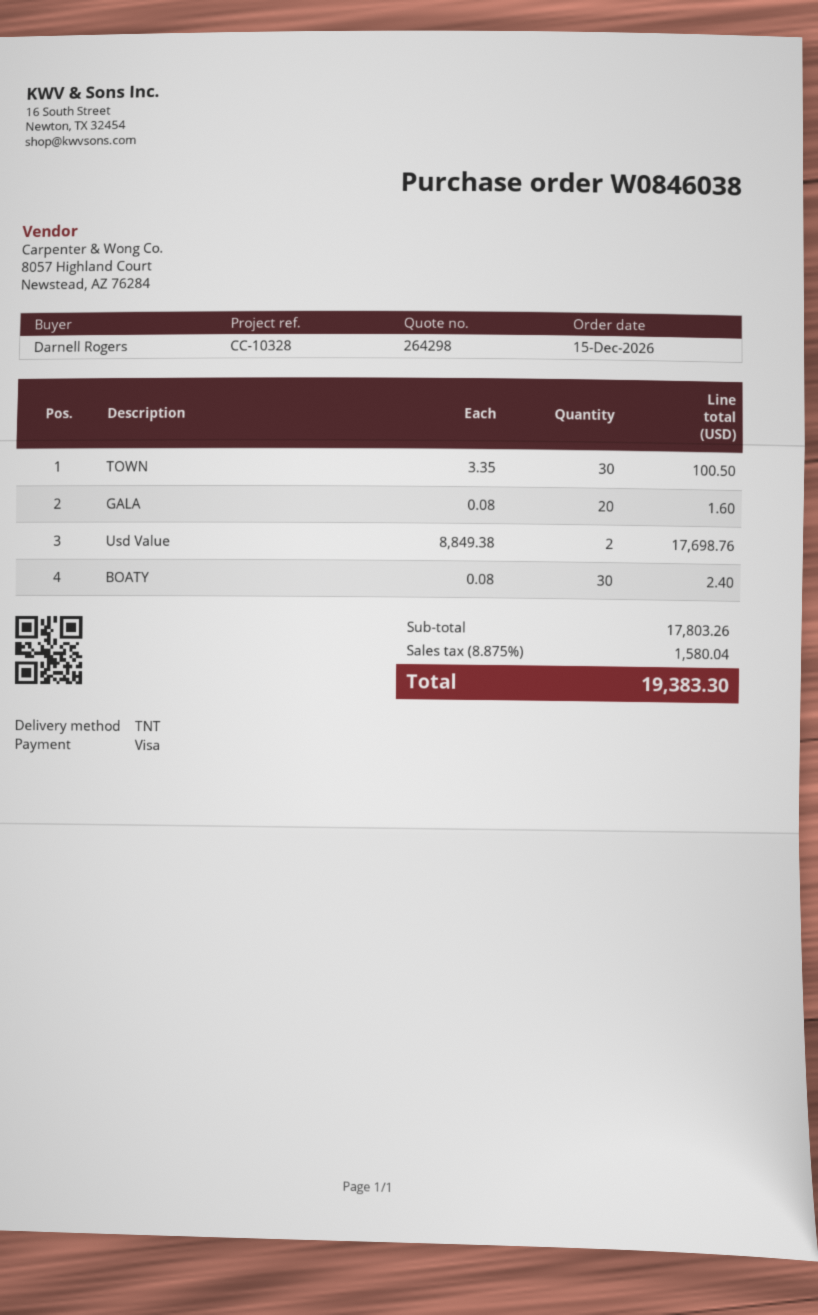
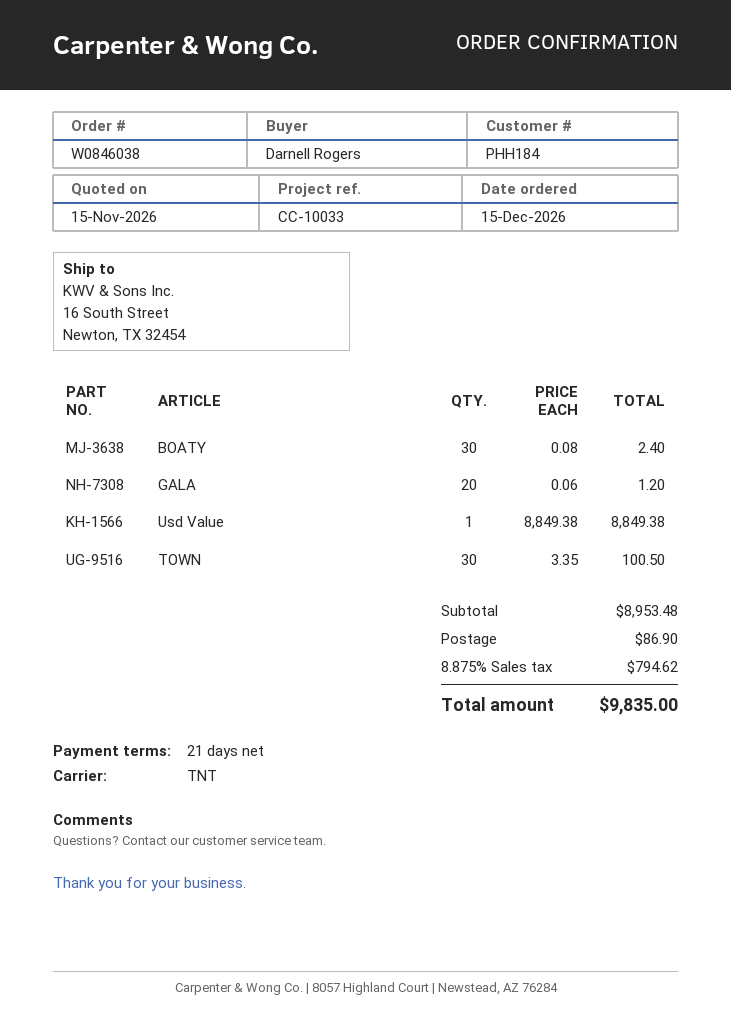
reference: CC-10328 -> CC-10033
GALA: 20 x 0.08 = 1.60 -> 20 x 0.06 = 1.20
Usd Value: 2 x 8849.38 = 17698.76 -> 1 x 8849.38 = 8849.38
subtotal: 17803.26 -> 8953.48
shipping: none -> 86.90
tax: 8.875% = 1580.04 -> 8.875% = 794.62
total: 19383.30 -> 9835.00

